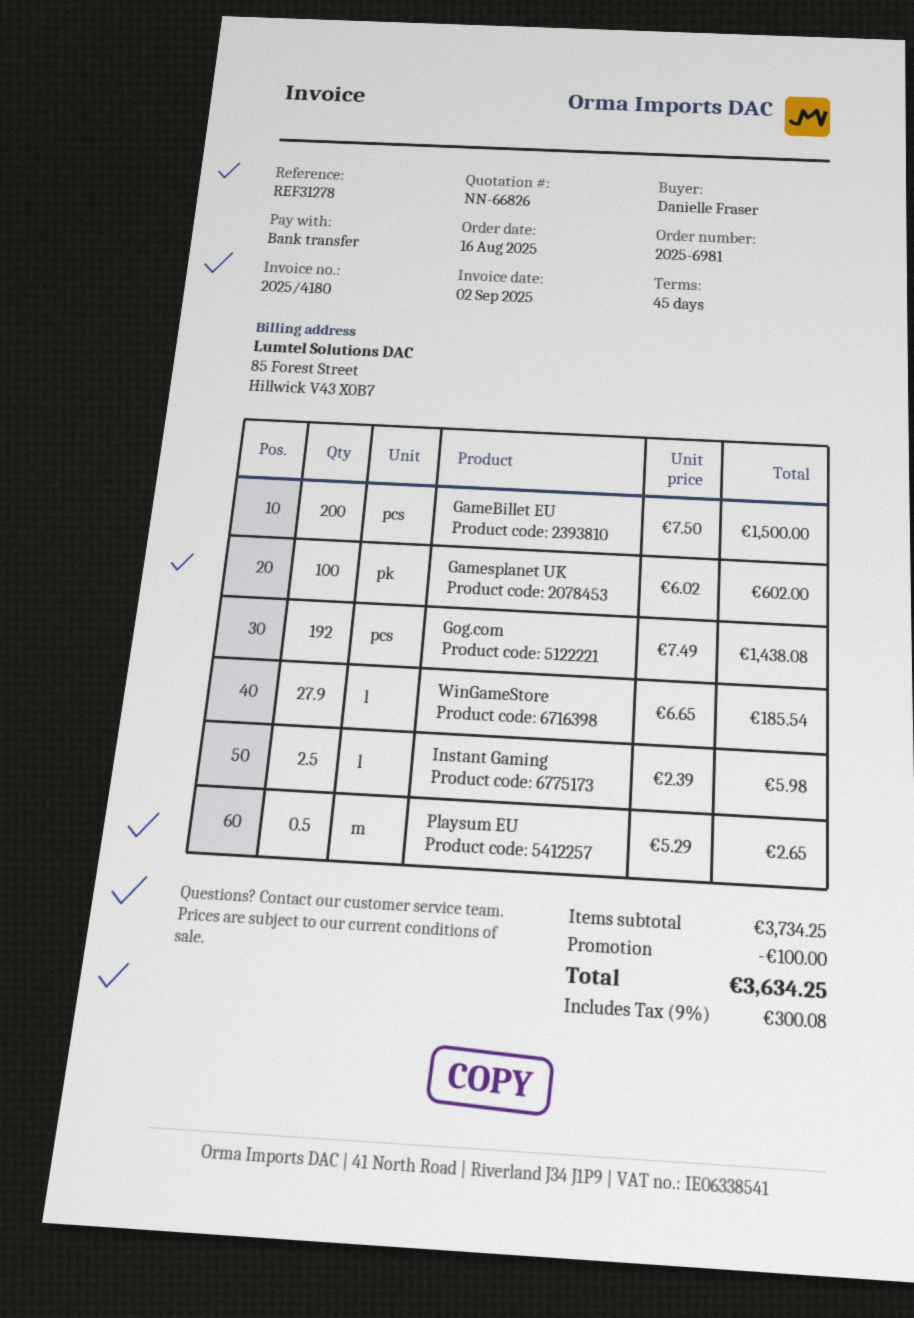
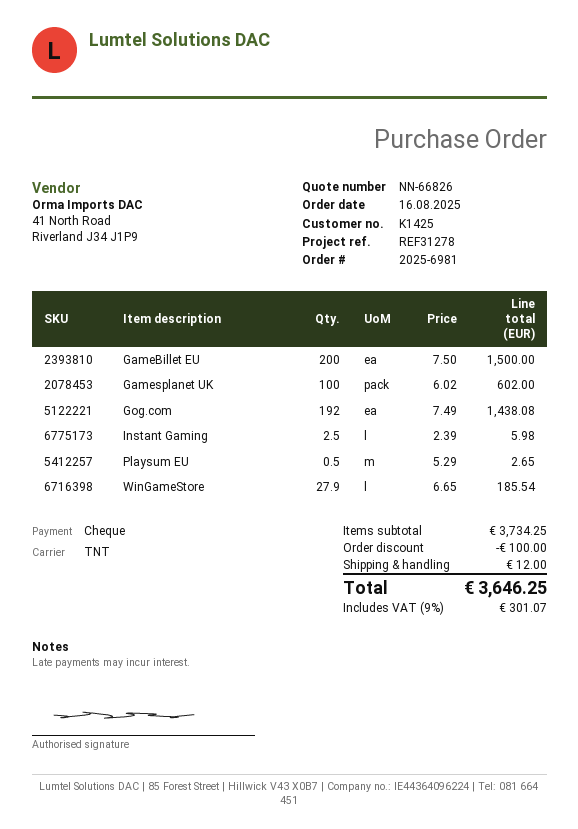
payment method: bank transfer -> cheque
shipping: none -> 12.00
tax: 9% = 300.08 -> 9% = 301.07
total: 3634.25 -> 3646.25

